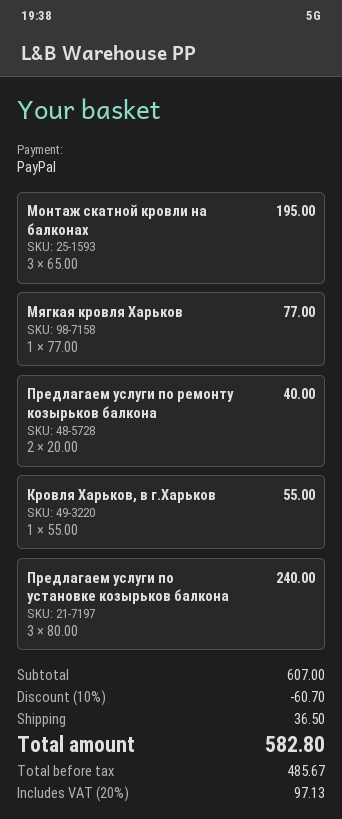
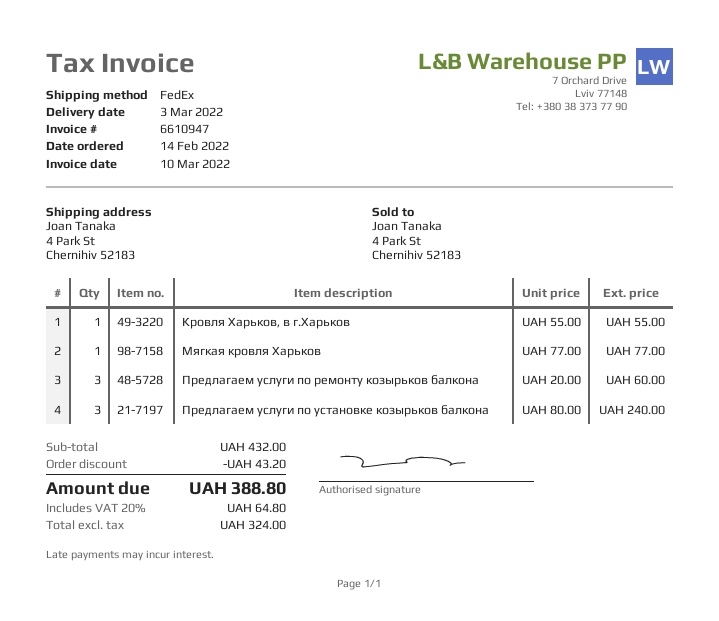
Монтаж скатной кровли на балконах: 3 x 65.00 = 195.00 -> none
Предлагаем услуги по ремонту козырьков балкона: 2 x 20.00 = 40.00 -> 3 x 20.00 = 60.00
subtotal: 607.00 -> 432.00
discount: 60.70 -> 43.20
shipping: 36.50 -> none
net: 485.67 -> 324.00
tax: 20% = 97.13 -> 20% = 64.80
total: 582.80 -> 388.80

